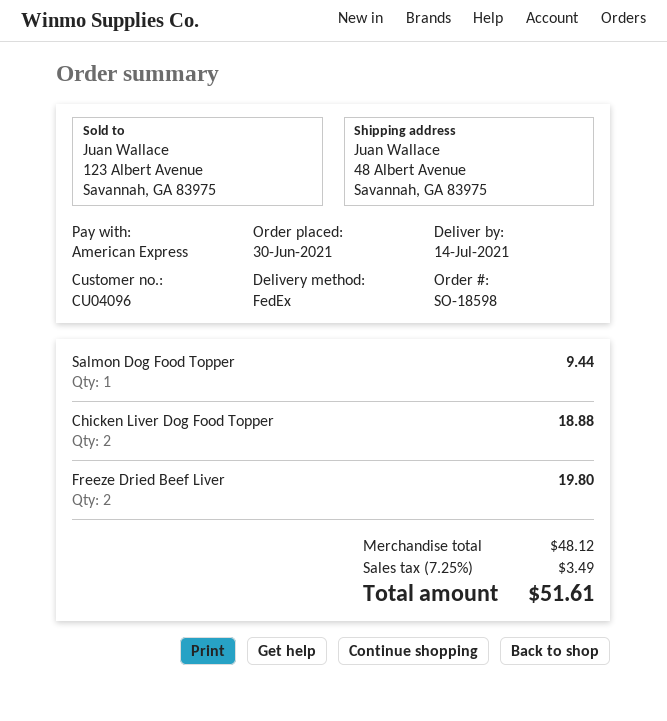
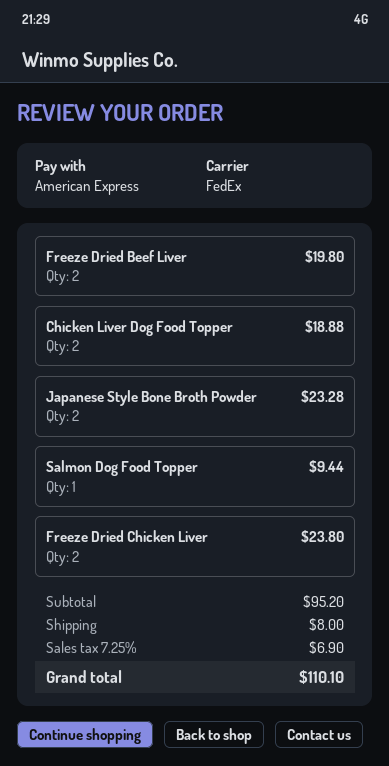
Japanese Style Bone Broth Powder: none -> 2 for 23.28
Freeze Dried Chicken Liver: none -> 2 for 23.80
subtotal: 48.12 -> 95.20
shipping: none -> 8.00
tax: 7.25% = 3.49 -> 7.25% = 6.90
total: 51.61 -> 110.10

